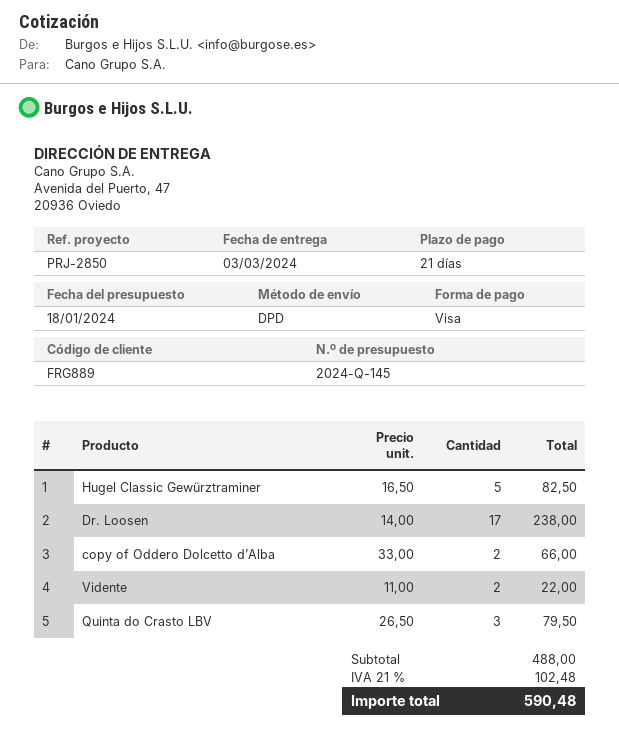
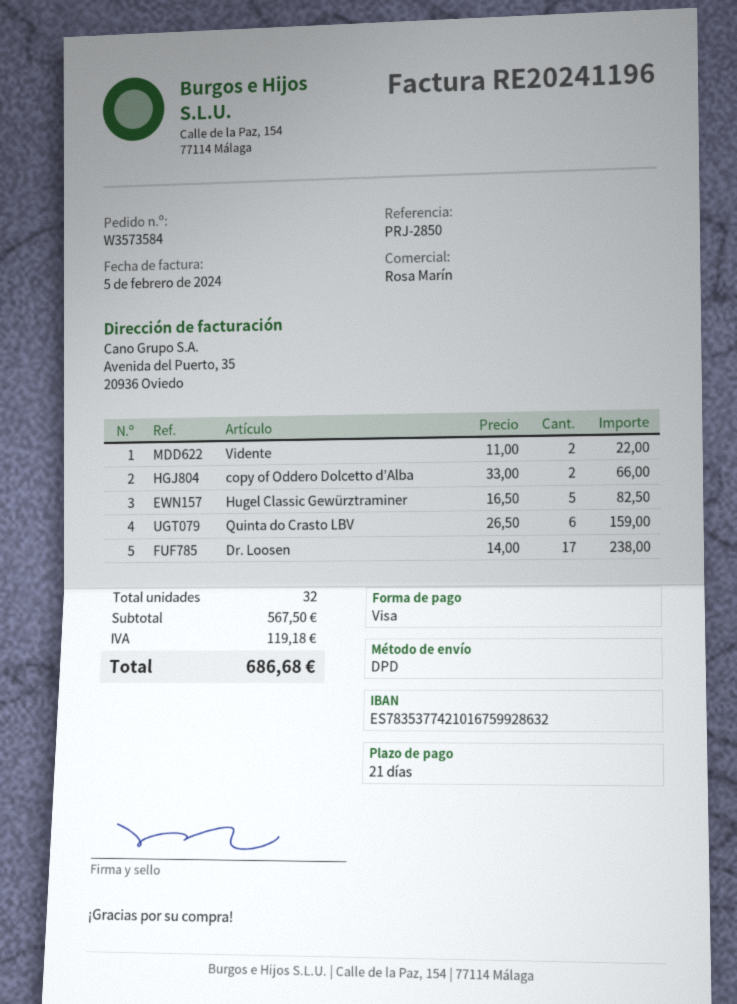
Quinta do Crasto LBV: 3 x 26.50 = 79.50 -> 6 x 26.50 = 159.00
subtotal: 488.00 -> 567.50
tax: 102.48 -> 119.18
total: 590.48 -> 686.68

